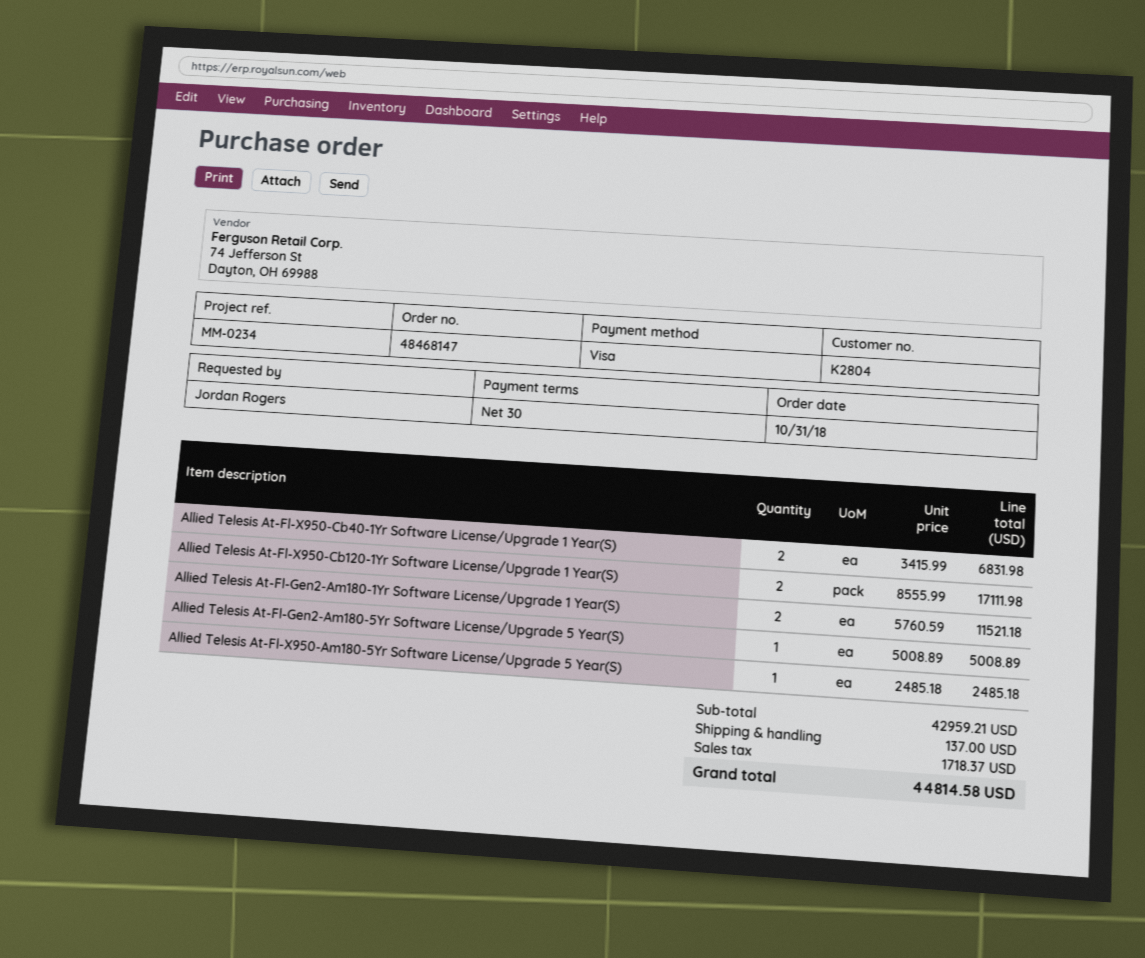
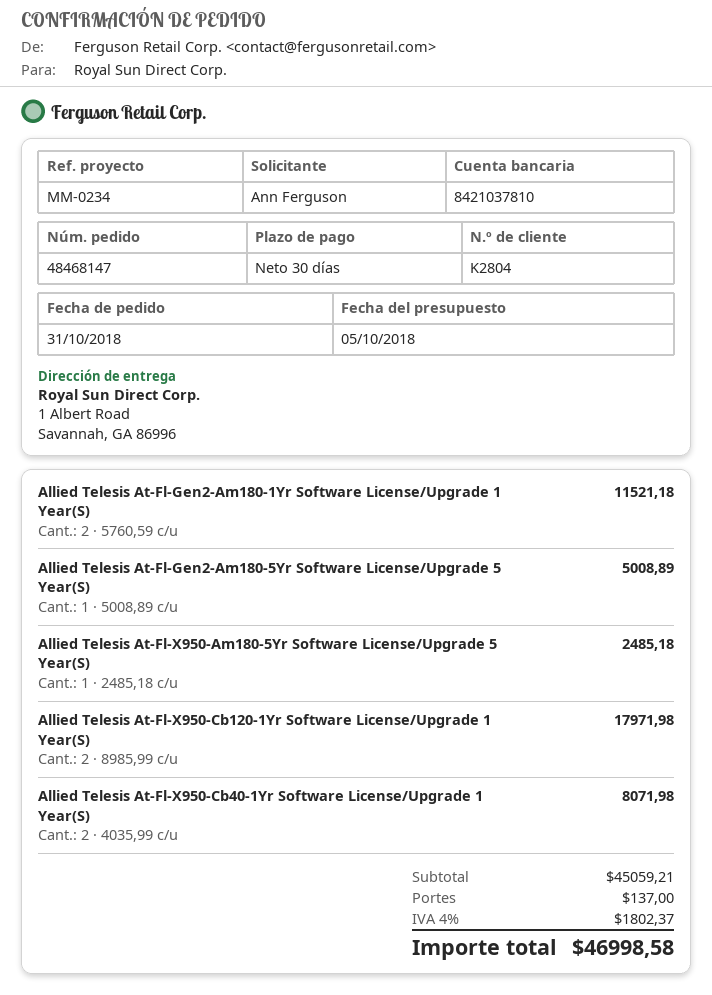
ordered by: Jordan Rogers -> Ann Ferguson
Allied Telesis At-Fl-X950-Cb40-1Yr Software License/Upgrade 1 Year(S): 2 x 3415.99 = 6831.98 -> 2 x 4035.99 = 8071.98
Allied Telesis At-Fl-X950-Cb120-1Yr Software License/Upgrade 1 Year(S): 2 x 8555.99 = 17111.98 -> 2 x 8985.99 = 17971.98
subtotal: 42959.21 -> 45059.21
tax: 1718.37 -> 1802.37
total: 44814.58 -> 46998.58

